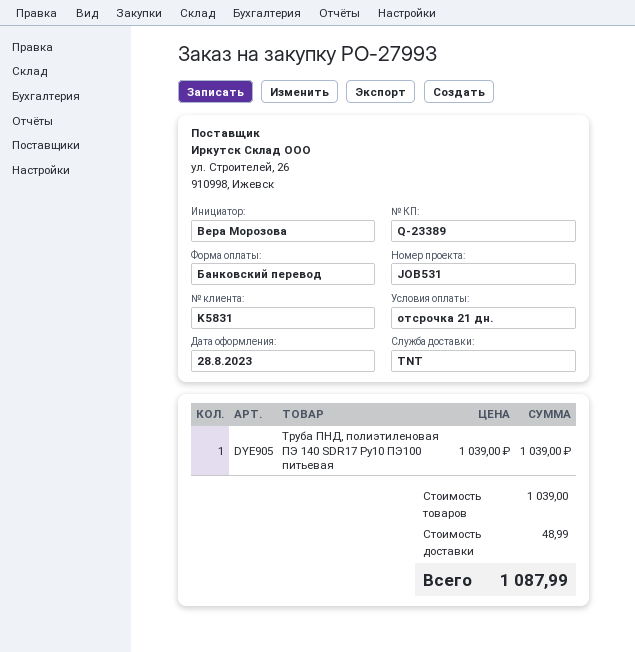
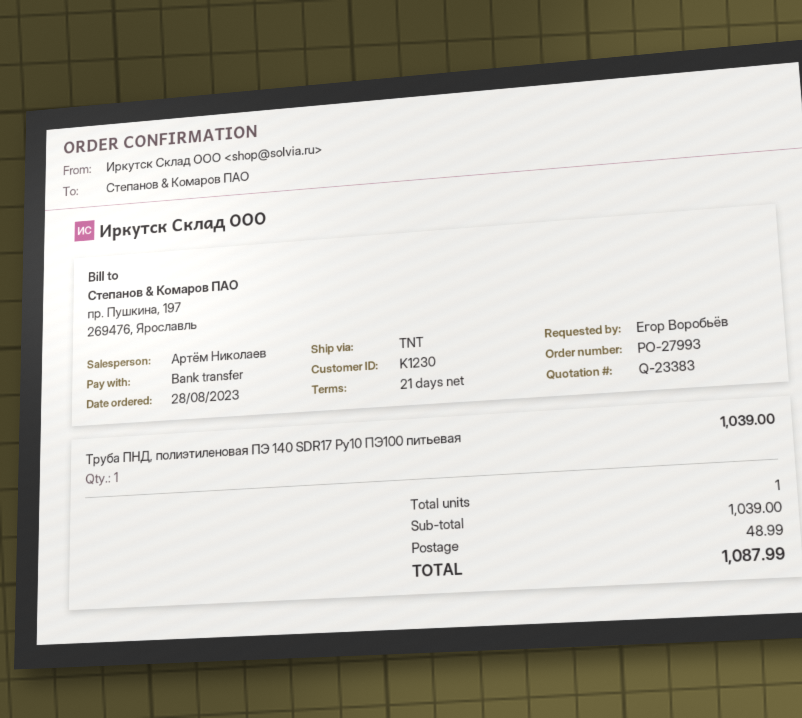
quote number: Q-23389 -> Q-23383
customer number: K5831 -> K1230
ordered by: Вера Морозова -> Егор Воробьёв

